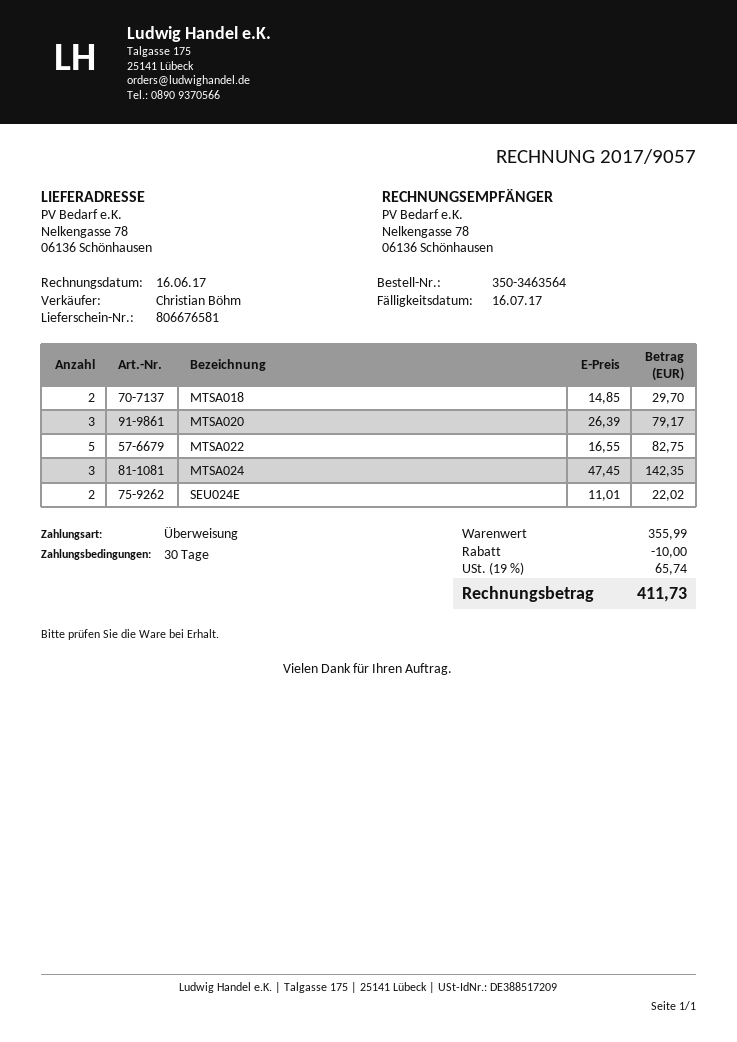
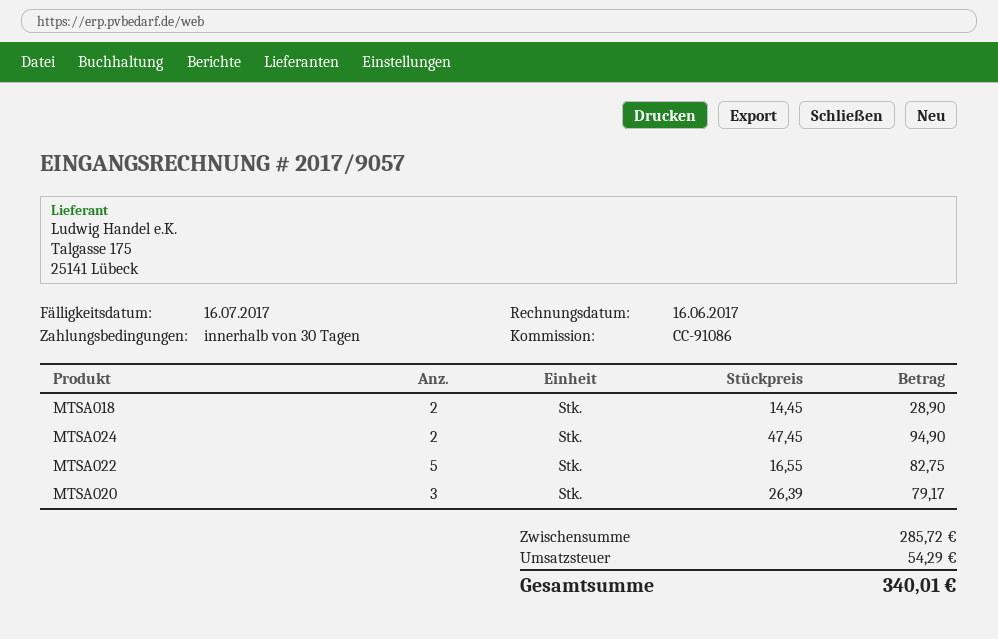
MTSA018: 2 x 14.85 = 29.70 -> 2 x 14.45 = 28.90
MTSA024: 3 x 47.45 = 142.35 -> 2 x 47.45 = 94.90
SEU024E: 2 x 11.01 = 22.02 -> none
subtotal: 355.99 -> 285.72
discount: 10.00 -> none
tax: 65.74 -> 54.29
total: 411.73 -> 340.01

